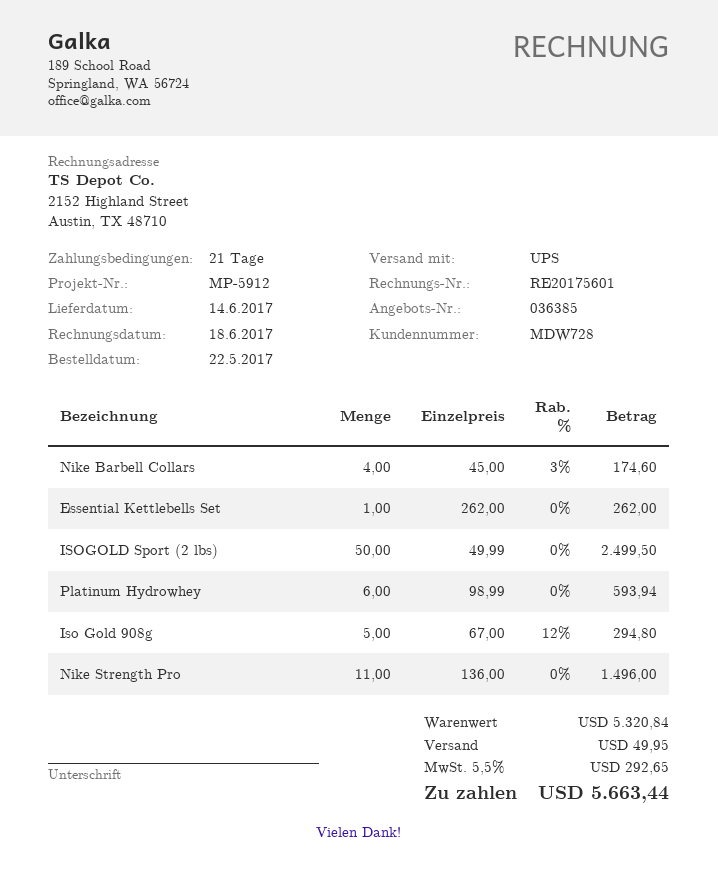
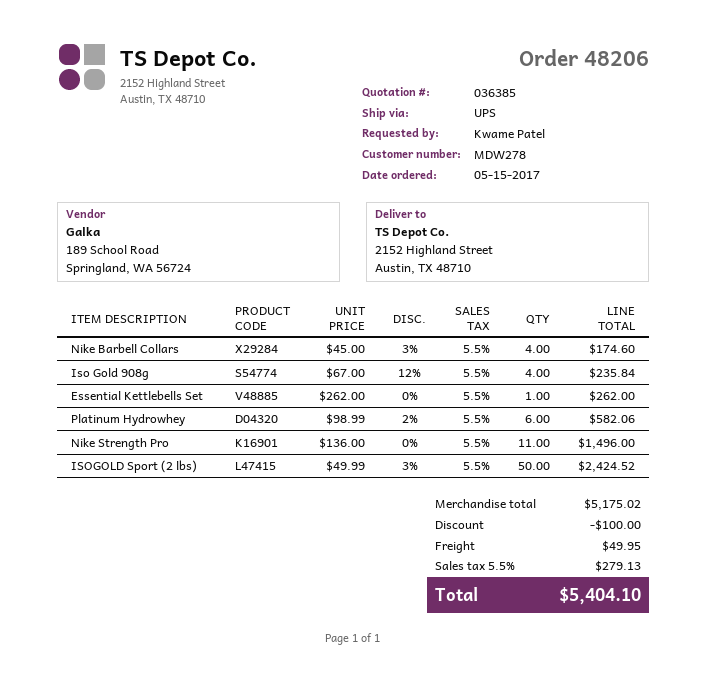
order date: 2017-05-22 -> 2017-05-15
customer number: MDW728 -> MDW278
ISOGOLD Sport (2 lbs): 50 x 49.99 = 2499.50 -> 50 x 49.99 - 3% = 2424.52
Platinum Hydrowhey: 6 x 98.99 = 593.94 -> 6 x 98.99 - 2% = 582.06
Iso Gold 908g: 5 x 67.00 - 12% = 294.80 -> 4 x 67.00 - 12% = 235.84
subtotal: 5320.84 -> 5175.02
discount: none -> 100.00
tax: 5.5% = 292.65 -> 5.5% = 279.13
total: 5663.44 -> 5404.10

